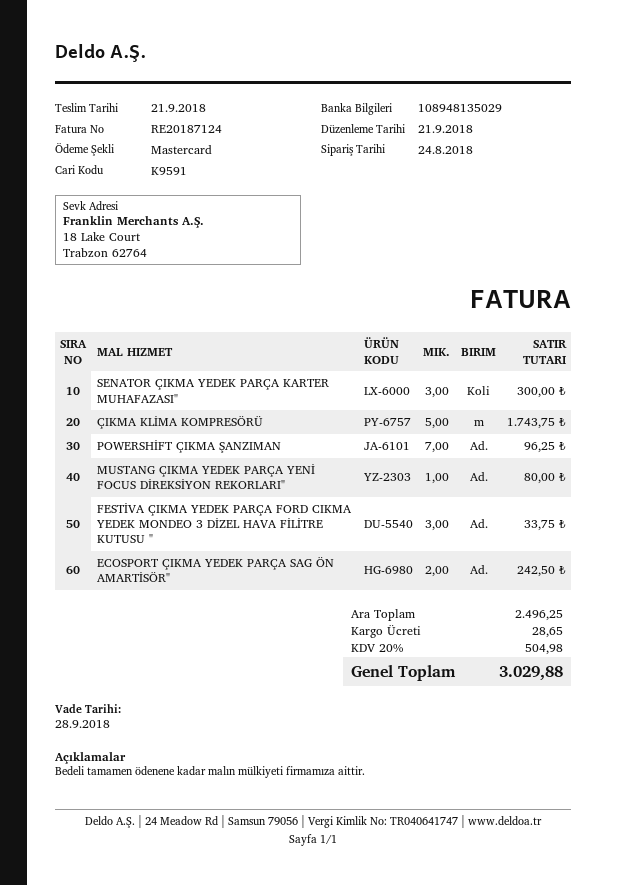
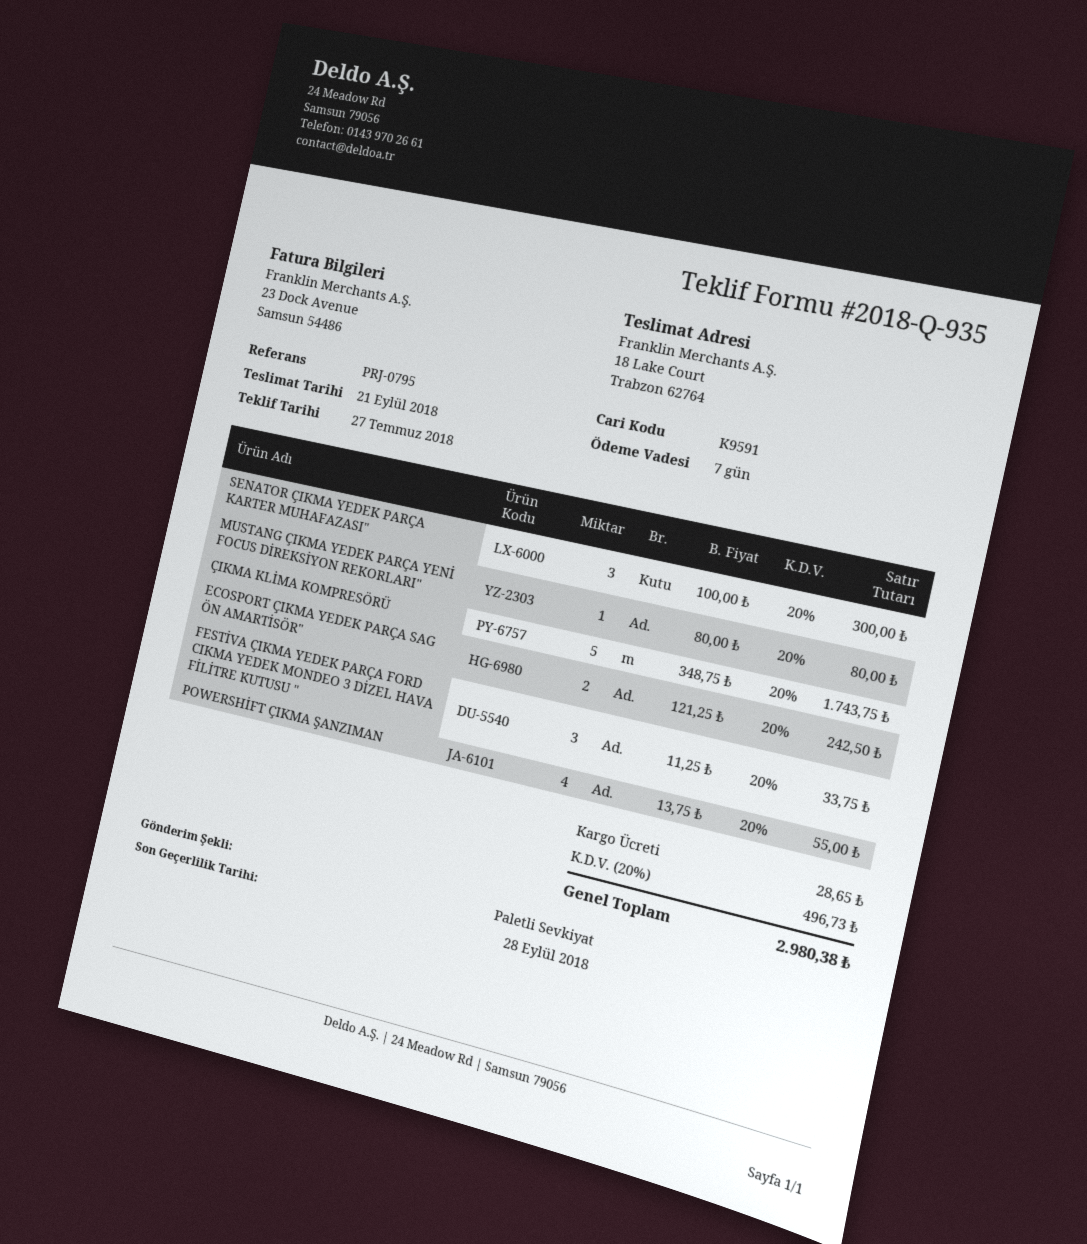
POWERSHİFT ÇIKMA ŞANZIMAN: 7 for 96.25 -> 4 for 55.00
tax: 20% = 504.98 -> 20% = 496.73
total: 3029.88 -> 2980.38

